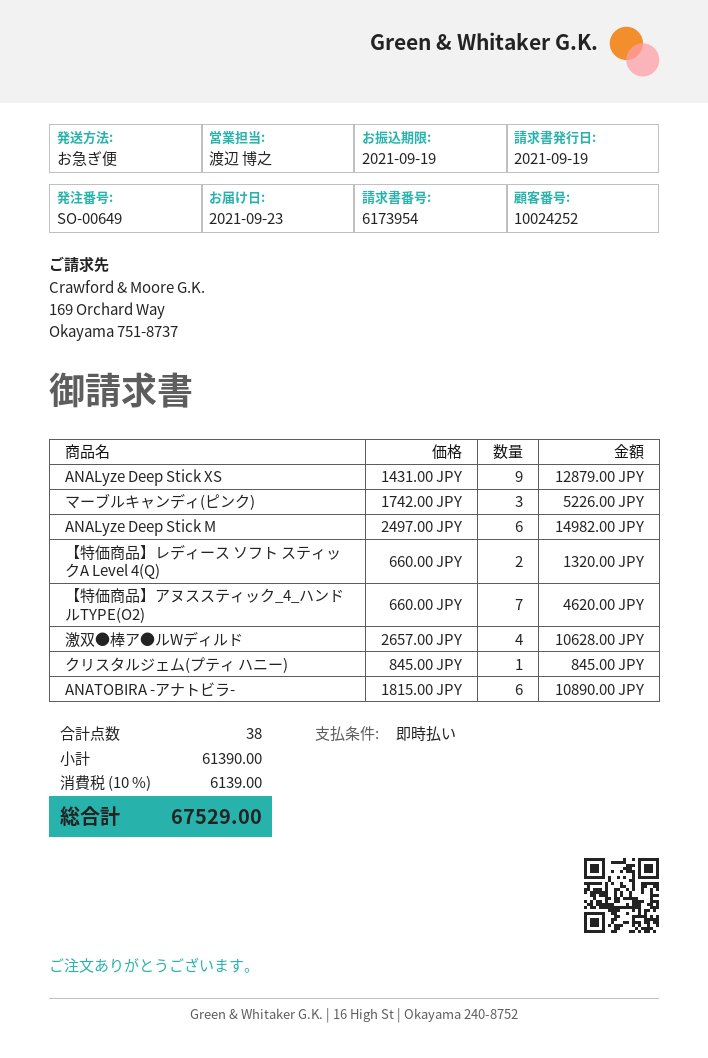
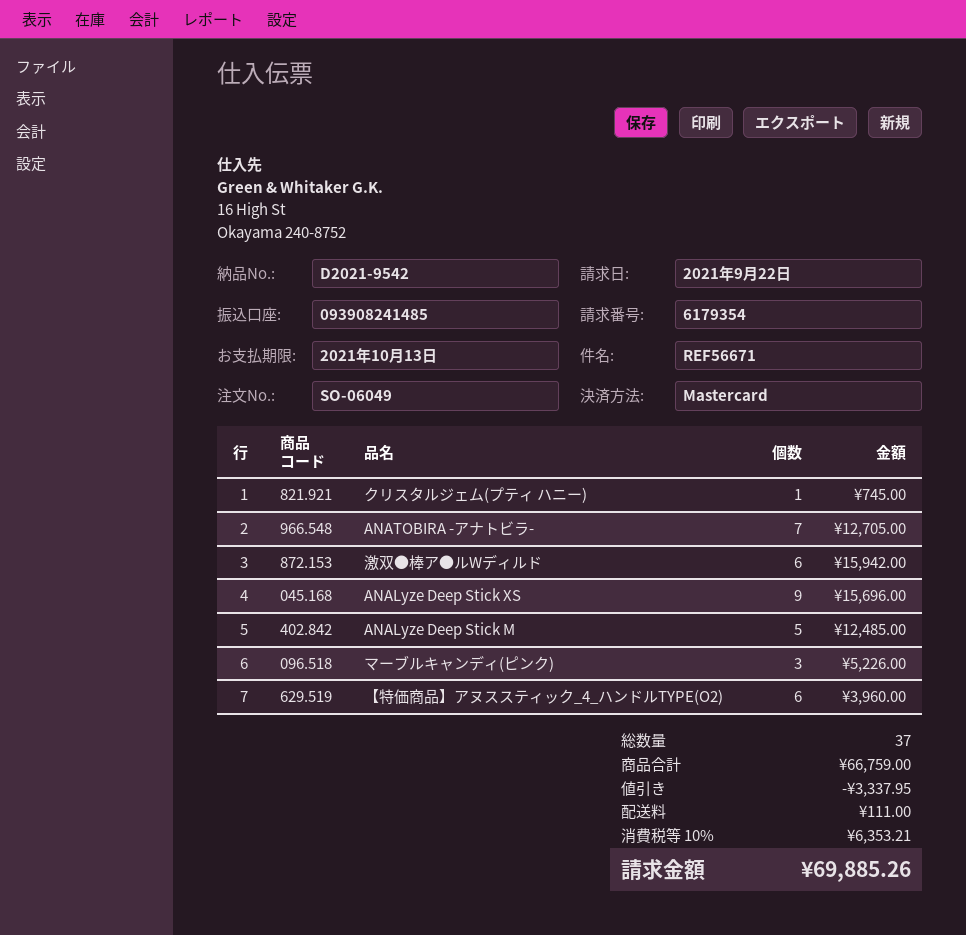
order number: SO-00649 -> SO-06049
invoice number: 6173954 -> 6179354
invoice date: 2021-09-19 -> 2021-09-22
due date: 2021-09-19 -> 2021-10-13
ANALyze Deep Stick XS: 9 for 12879.00 -> 9 for 15696.00
ANALyze Deep Stick M: 6 for 14982.00 -> 5 for 12485.00
【特価商品】レディース ソフト スティックA Level 4(Q): 2 for 1320.00 -> none
【特価商品】アヌススティック_4_ハンドルTYPE(O2): 7 for 4620.00 -> 6 for 3960.00
激双●棒ア●ルWディルド: 4 for 10628.00 -> 6 for 15942.00
クリスタルジェム(プティ ハニー): 1 for 845.00 -> 1 for 745.00
ANATOBIRA -アナトビラ-: 6 for 10890.00 -> 7 for 12705.00
total quantity: 38 -> 37
subtotal: 61390.00 -> 66759.00
discount: none -> 3337.95
shipping: none -> 111.00
tax: 10% = 6139.00 -> 10% = 6353.21
total: 67529.00 -> 69885.26

